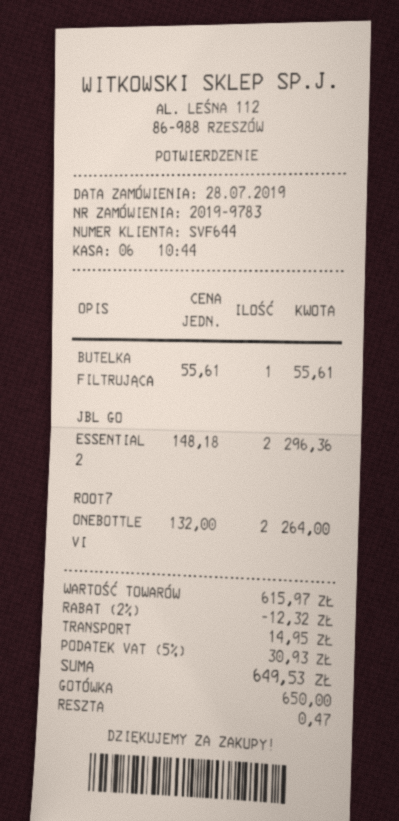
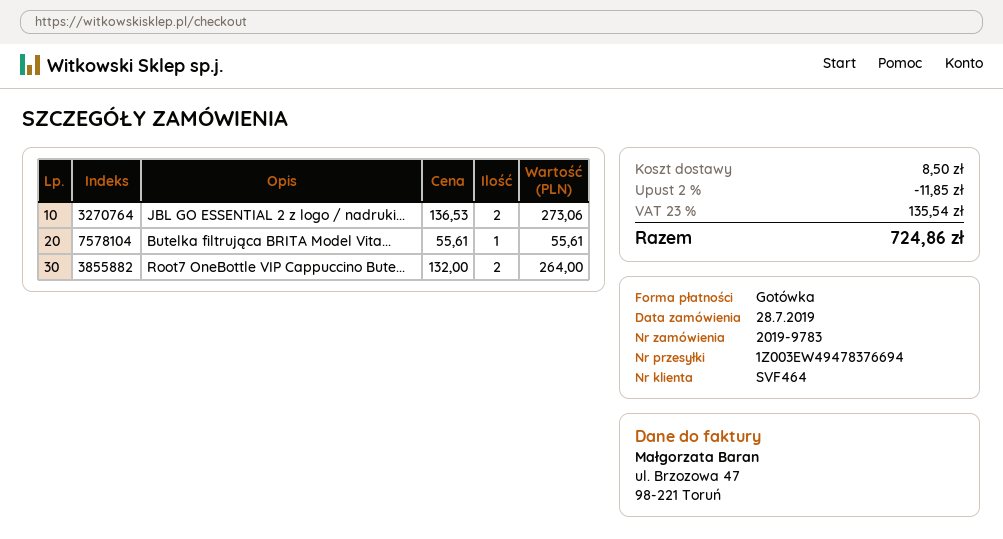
customer number: SVF644 -> SVF464
JBL GO ESSENTIAL 2: 2 x 148.18 = 296.36 -> 2 x 136.53 = 273.06
discount: 2% = 12.32 -> 2% = 11.85
shipping: 14.95 -> 8.50
tax: 5% = 30.93 -> 23% = 135.54
total: 649.53 -> 724.86

